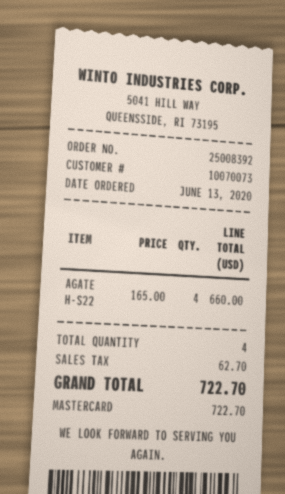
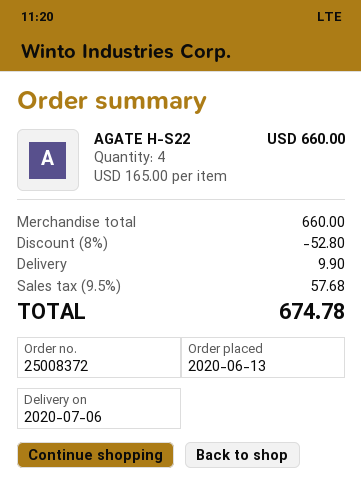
order number: 25008392 -> 25008372
discount: none -> 8% = 52.80
shipping: none -> 9.90
tax: 62.70 -> 57.68
total: 722.70 -> 674.78

